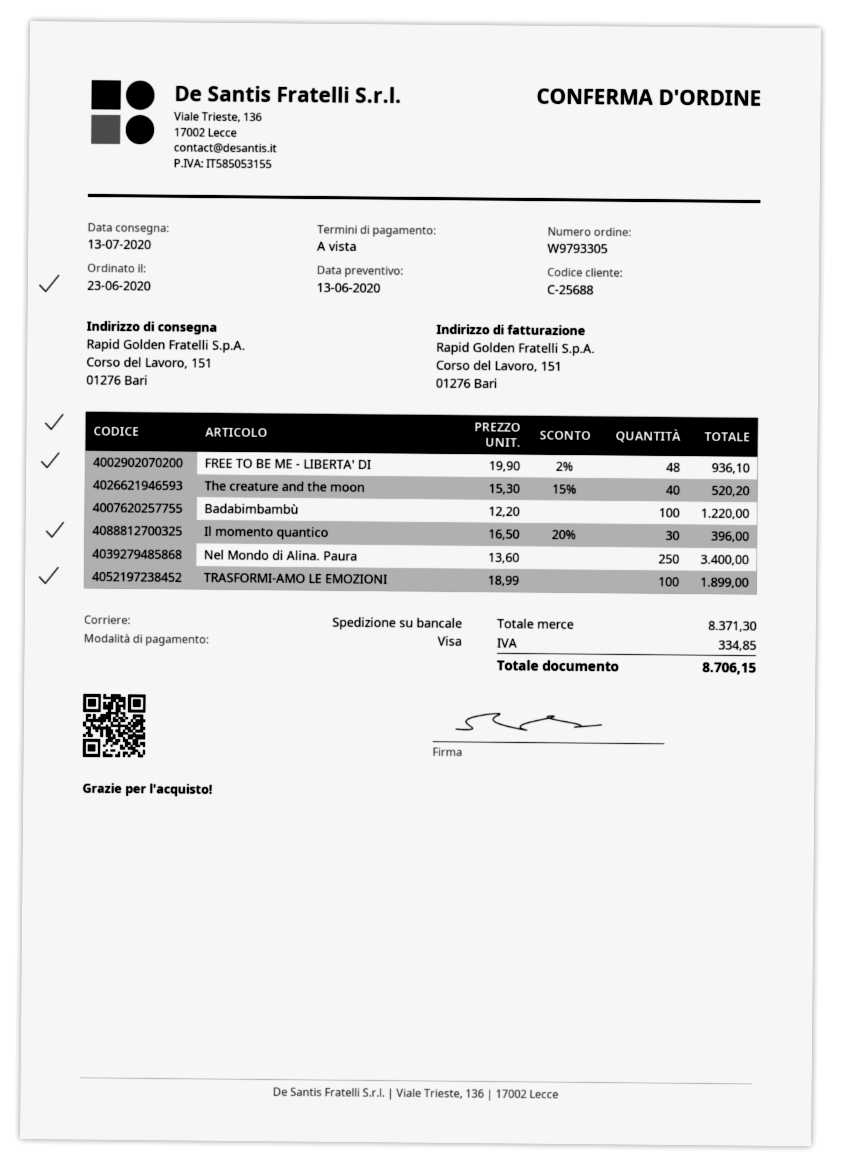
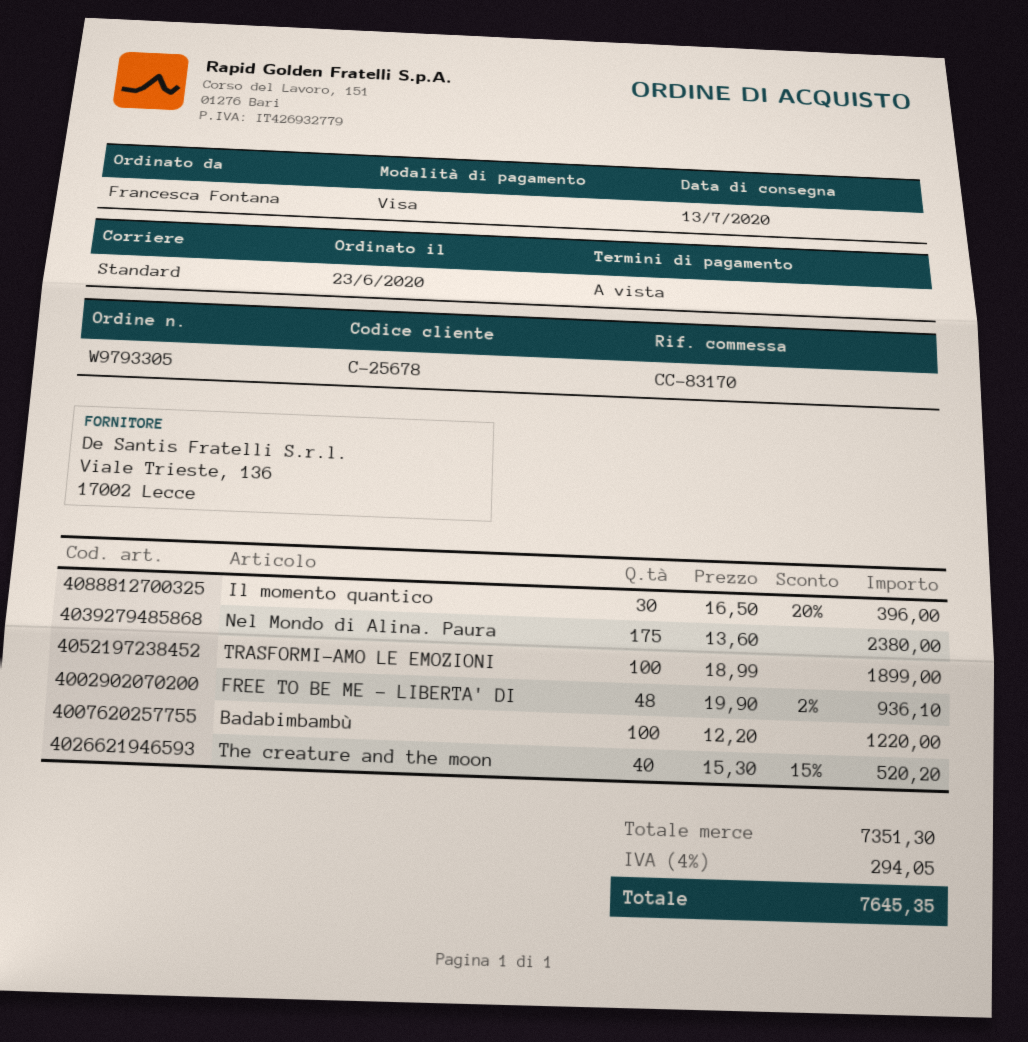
customer number: C-25688 -> C-25678
shipping method: pallet freight -> standard
Nel Mondo di Alina. Paura: 250 x 13.60 = 3400.00 -> 175 x 13.60 = 2380.00
subtotal: 8371.30 -> 7351.30
tax: 334.85 -> 294.05
total: 8706.15 -> 7645.35

